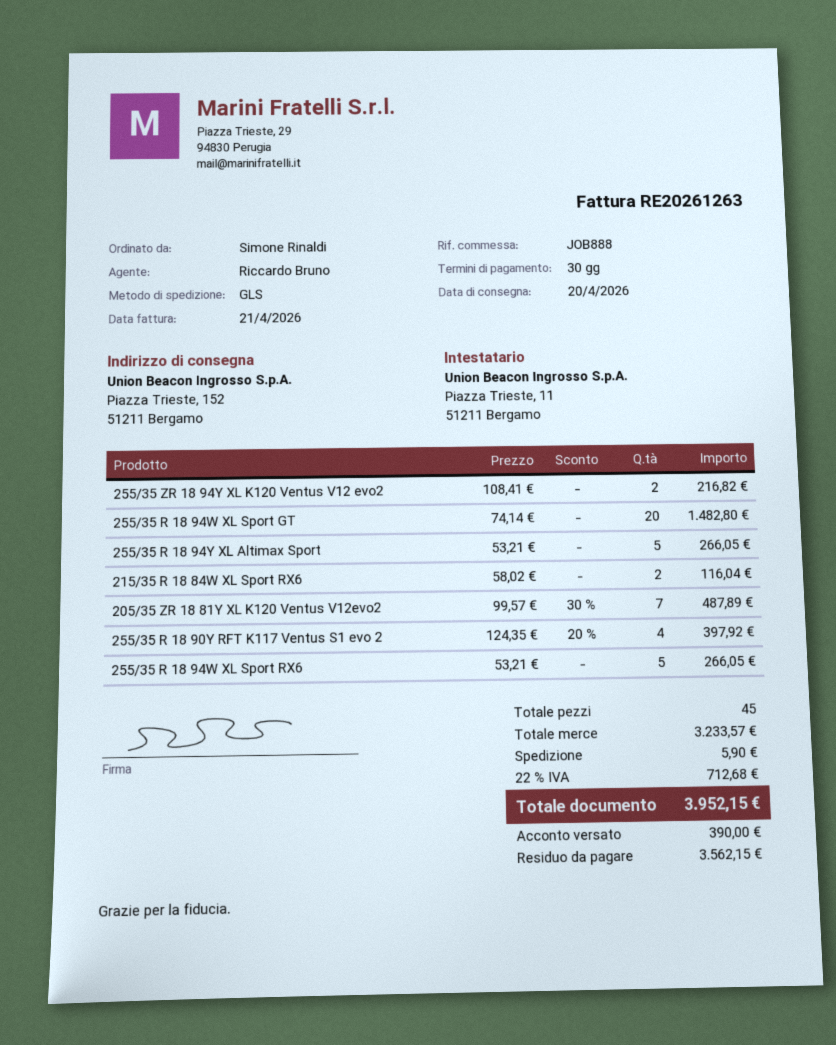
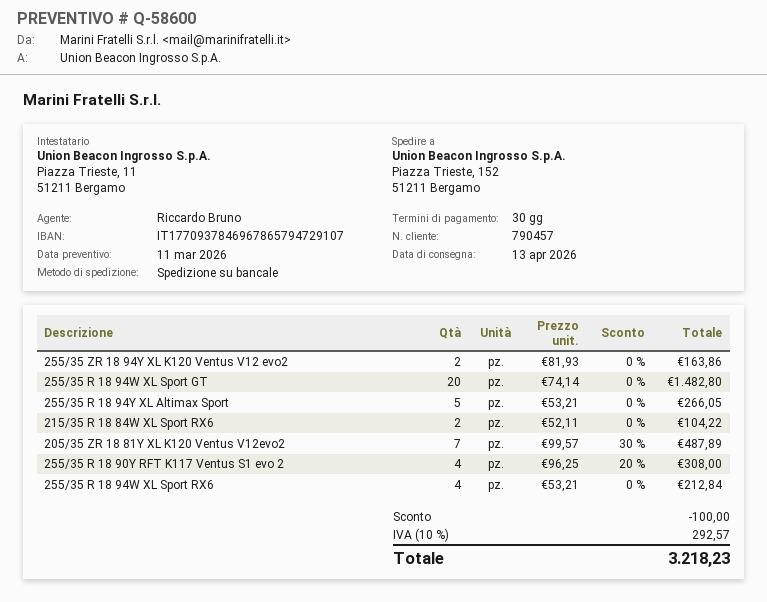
delivery date: 2026-04-20 -> 2026-04-13
shipping method: GLS -> pallet freight
255/35 ZR 18 94Y XL K120 Ventus V12 evo2: 2 x 108.41 = 216.82 -> 2 x 81.93 = 163.86
215/35 R 18 84W XL Sport RX6: 2 x 58.02 = 116.04 -> 2 x 52.11 = 104.22
255/35 R 18 90Y RFT K117 Ventus S1 evo 2: 4 x 124.35 - 20% = 397.92 -> 4 x 96.25 - 20% = 308.00
255/35 R 18 94W XL Sport RX6: 5 x 53.21 = 266.05 -> 4 x 53.21 = 212.84
discount: none -> 100.00
shipping: 5.90 -> none
tax: 22% = 712.68 -> 10% = 292.57
total: 3952.15 -> 3218.23

